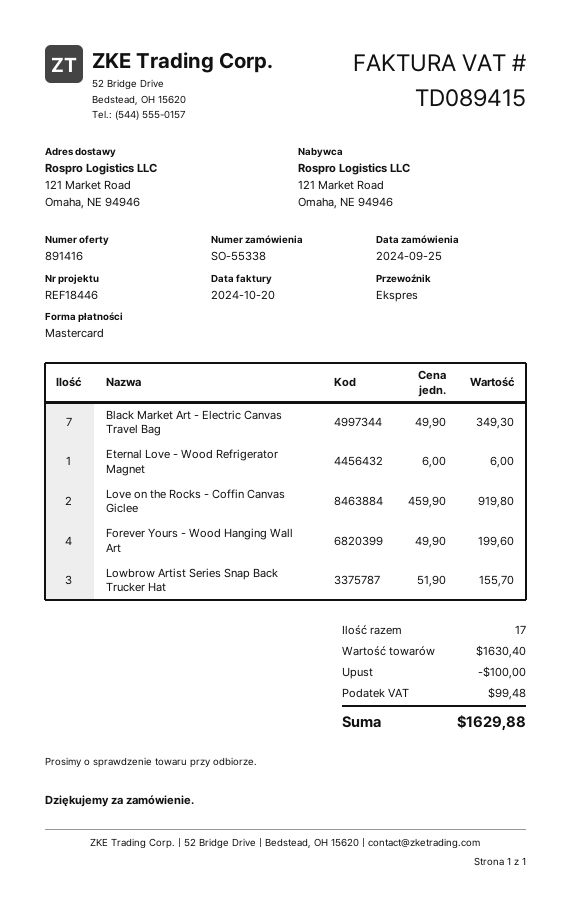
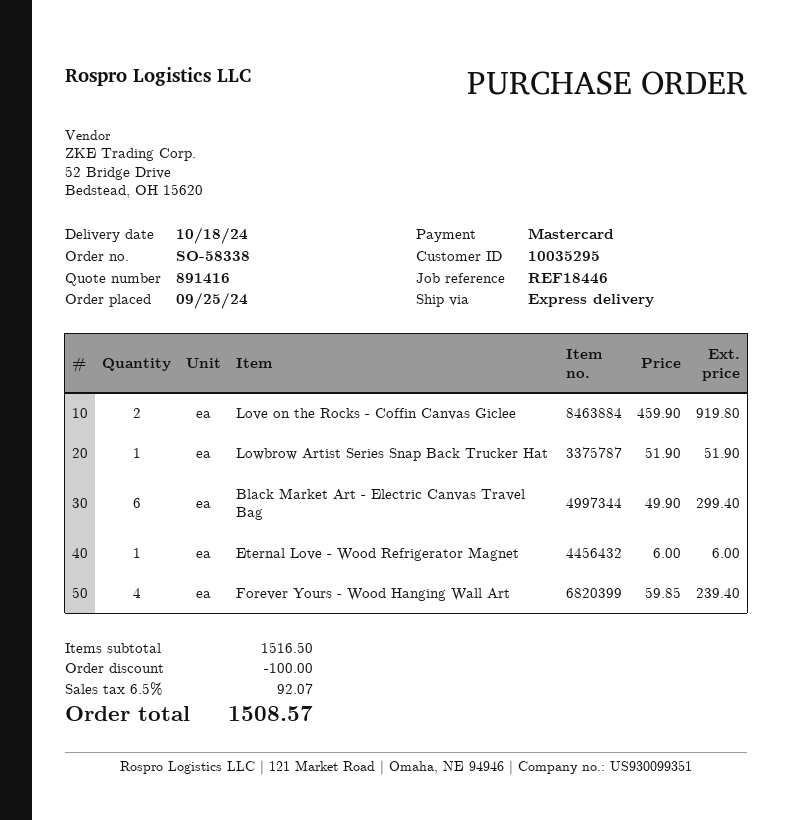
order number: SO-55338 -> SO-58338
Black Market Art - Electric Canvas Travel Bag: 7 x 49.90 = 349.30 -> 6 x 49.90 = 299.40
Forever Yours - Wood Hanging Wall Art: 4 x 49.90 = 199.60 -> 4 x 59.85 = 239.40
Lowbrow Artist Series Snap Back Trucker Hat: 3 x 51.90 = 155.70 -> 1 x 51.90 = 51.90
subtotal: 1630.40 -> 1516.50
tax: 99.48 -> 92.07
total: 1629.88 -> 1508.57

